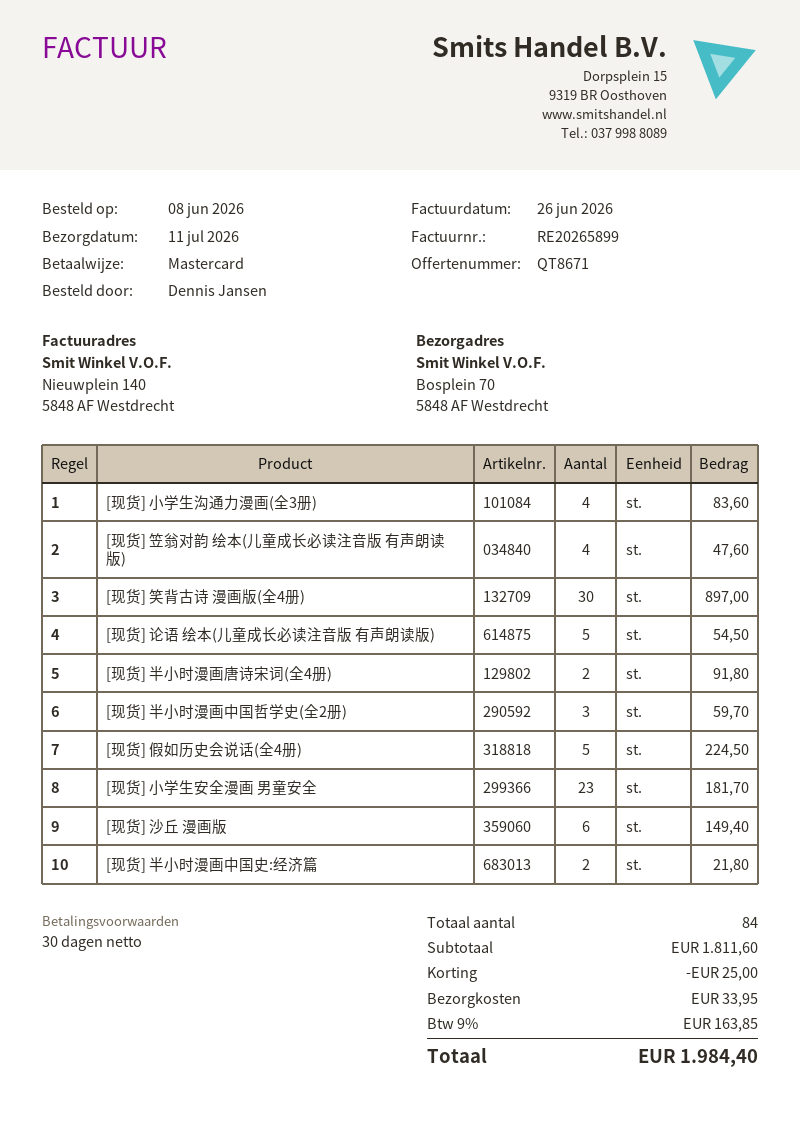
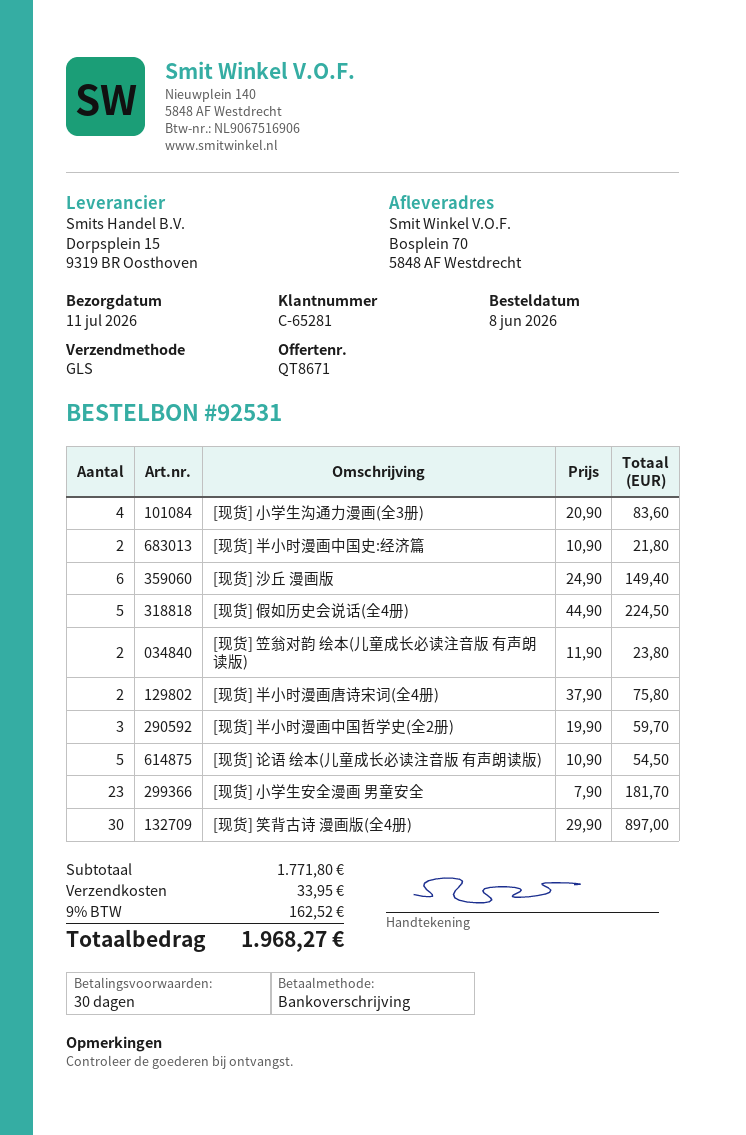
payment method: Mastercard -> bank transfer
[现货] 笠翁对韵 绘本(儿童成长必读注音版 有声朗读版): 4 for 47.60 -> 2 for 23.80
[现货] 半小时漫画唐诗宋词(全4册): 2 for 91.80 -> 2 for 75.80
subtotal: 1811.60 -> 1771.80
discount: 25.00 -> none
tax: 9% = 163.85 -> 9% = 162.52
total: 1984.40 -> 1968.27

